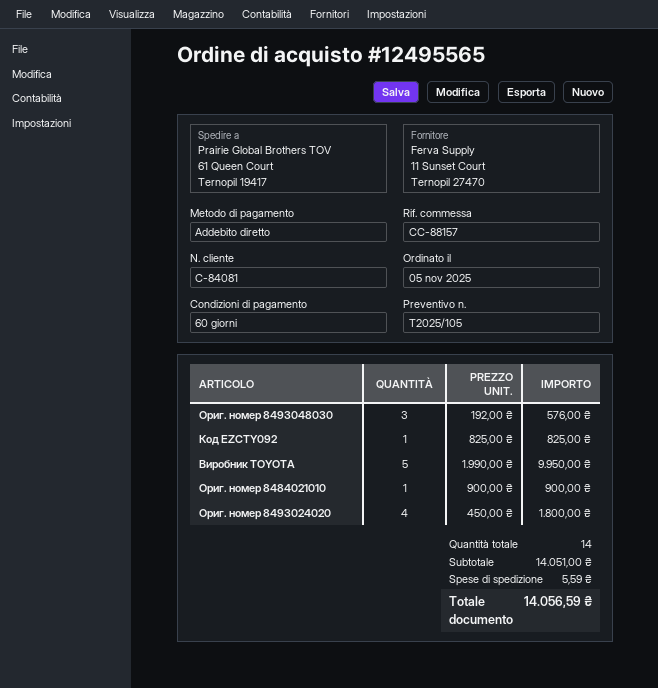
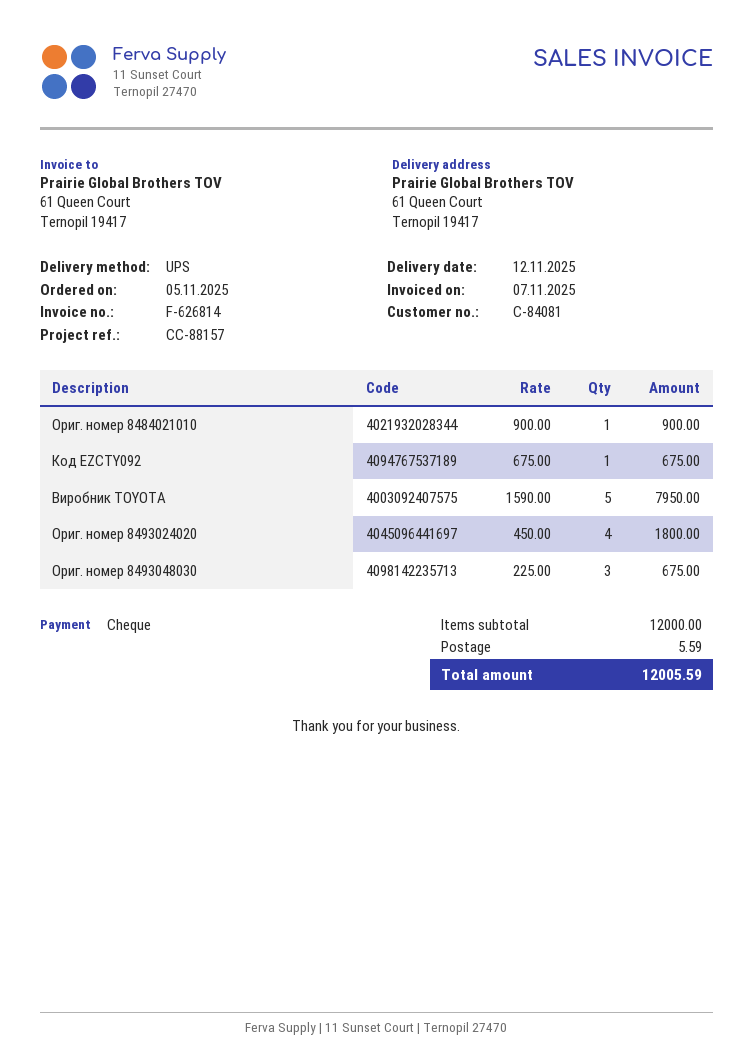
payment method: direct debit -> cheque
Ориг. номер 8493048030: 3 x 192.00 = 576.00 -> 3 x 225.00 = 675.00
Код EZCTY092: 1 x 825.00 = 825.00 -> 1 x 675.00 = 675.00
Виробник TOYOTA: 5 x 1990.00 = 9950.00 -> 5 x 1590.00 = 7950.00
subtotal: 14051.00 -> 12000.00
total: 14056.59 -> 12005.59

